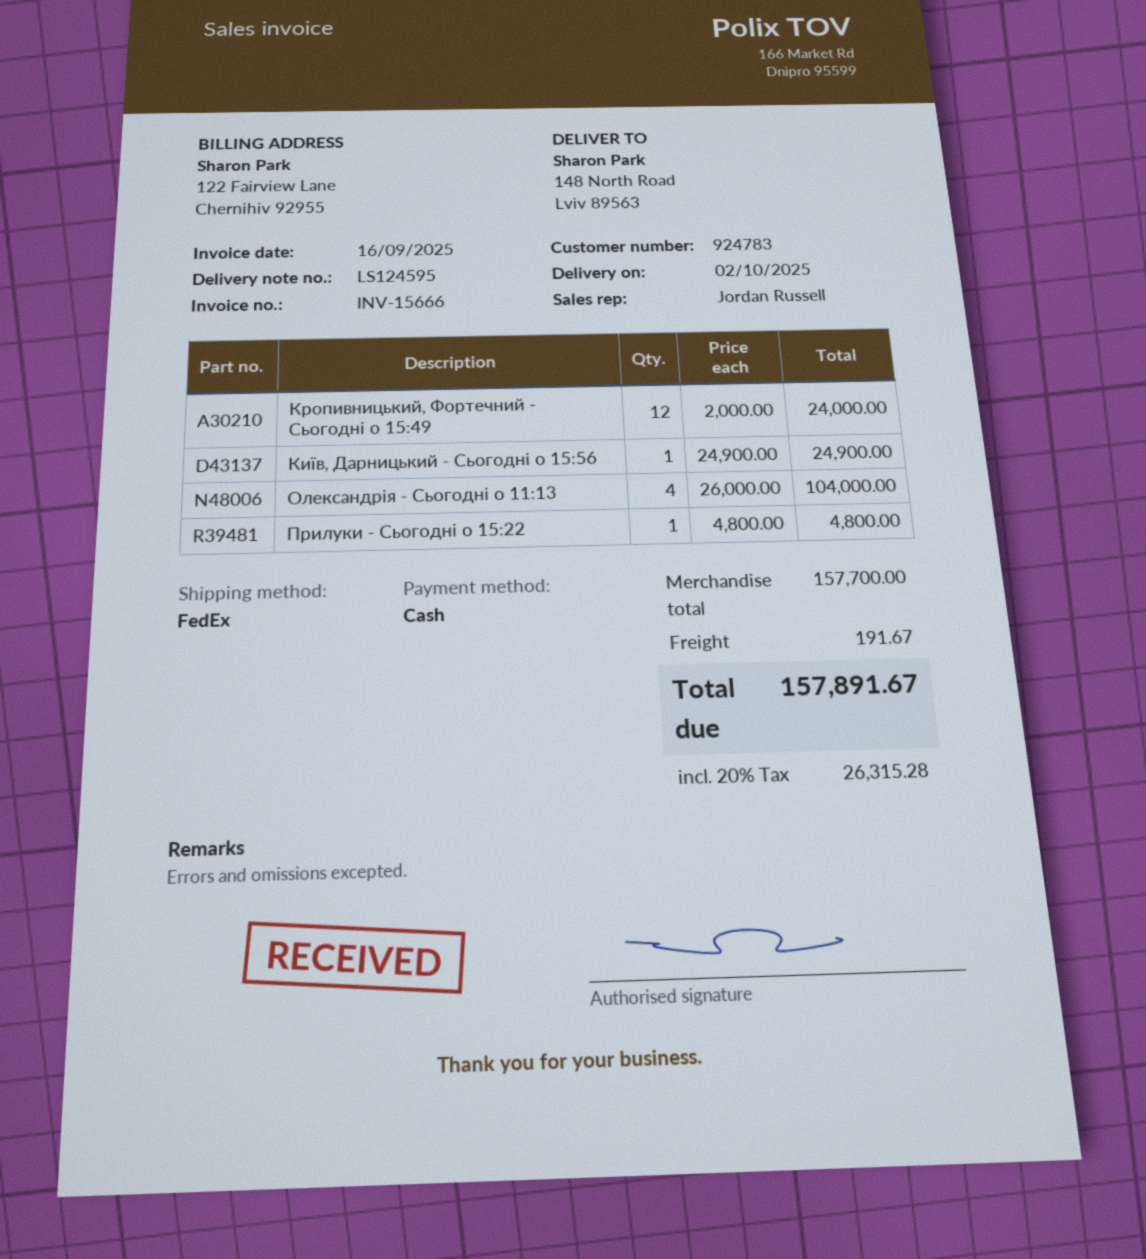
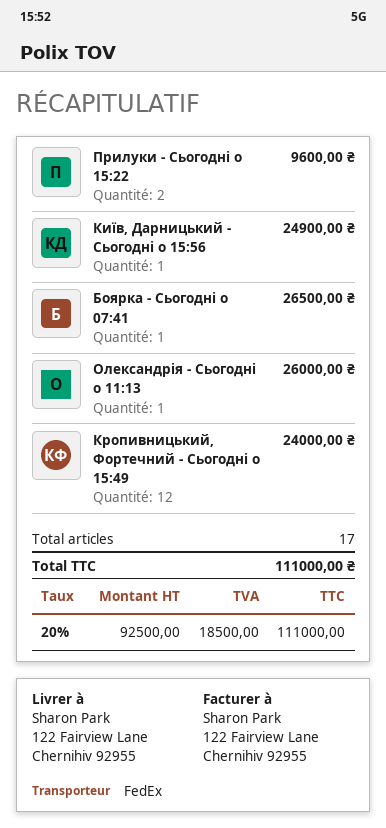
ship to: 148 North Road, Lviv 89563 -> 122 Fairview Lane, Chernihiv 92955
Олександрія - Сьогодні о 11:13: 4 for 104000.00 -> 1 for 26000.00
Прилуки - Сьогодні о 15:22: 1 for 4800.00 -> 2 for 9600.00
Боярка - Сьогодні о 07:41: none -> 1 for 26500.00
shipping: 191.67 -> none
tax: 20% = 26315.28 -> 20% = 18500.00
total: 157891.67 -> 111000.00

